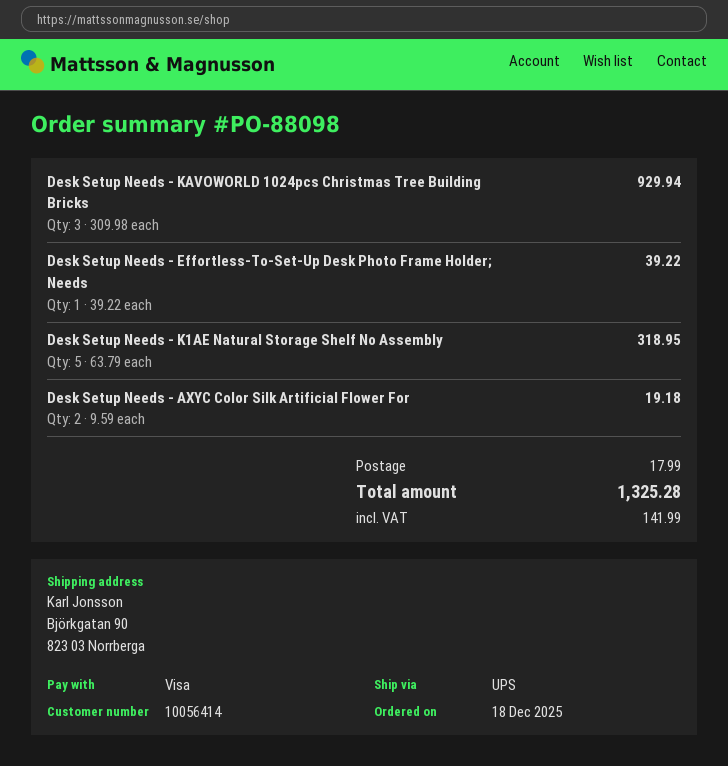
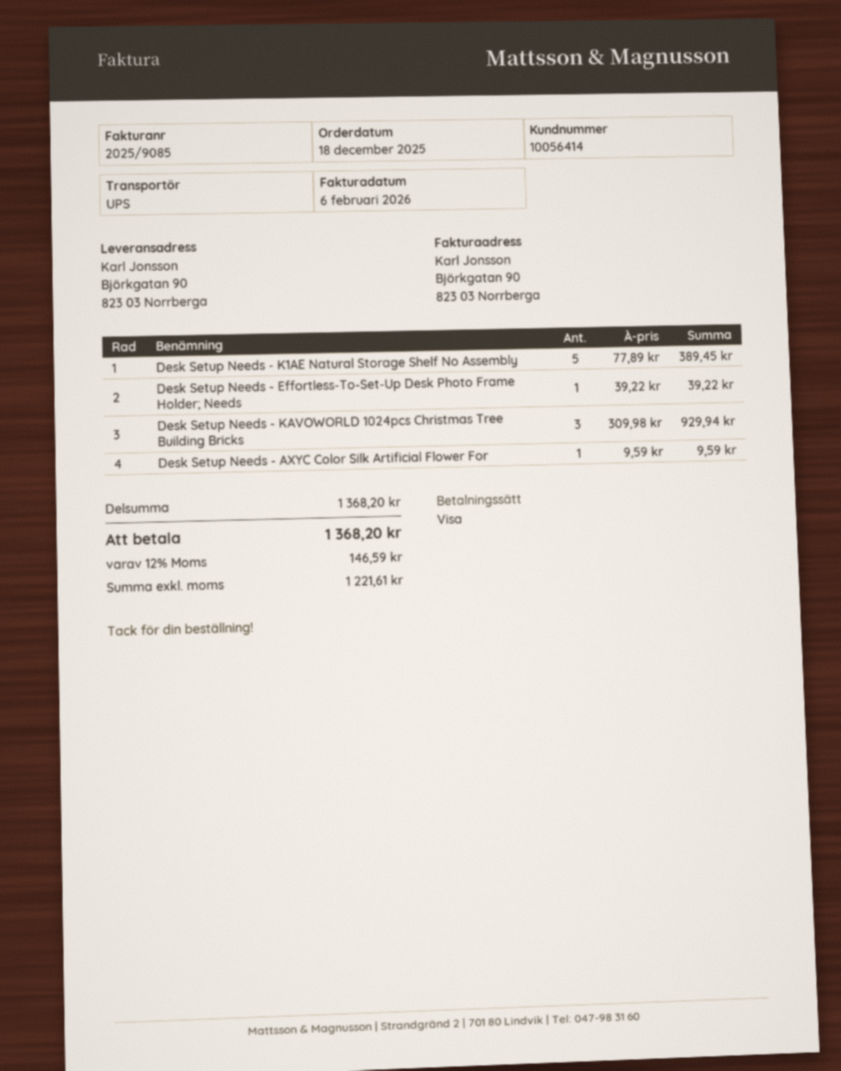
Desk Setup Needs - K1AE Natural Storage Shelf No Assembly: 5 x 63.79 = 318.95 -> 5 x 77.89 = 389.45
Desk Setup Needs - AXYC Color Silk Artificial Flower For: 2 x 9.59 = 19.18 -> 1 x 9.59 = 9.59
shipping: 17.99 -> none
tax: 141.99 -> 146.59
total: 1325.28 -> 1368.20

